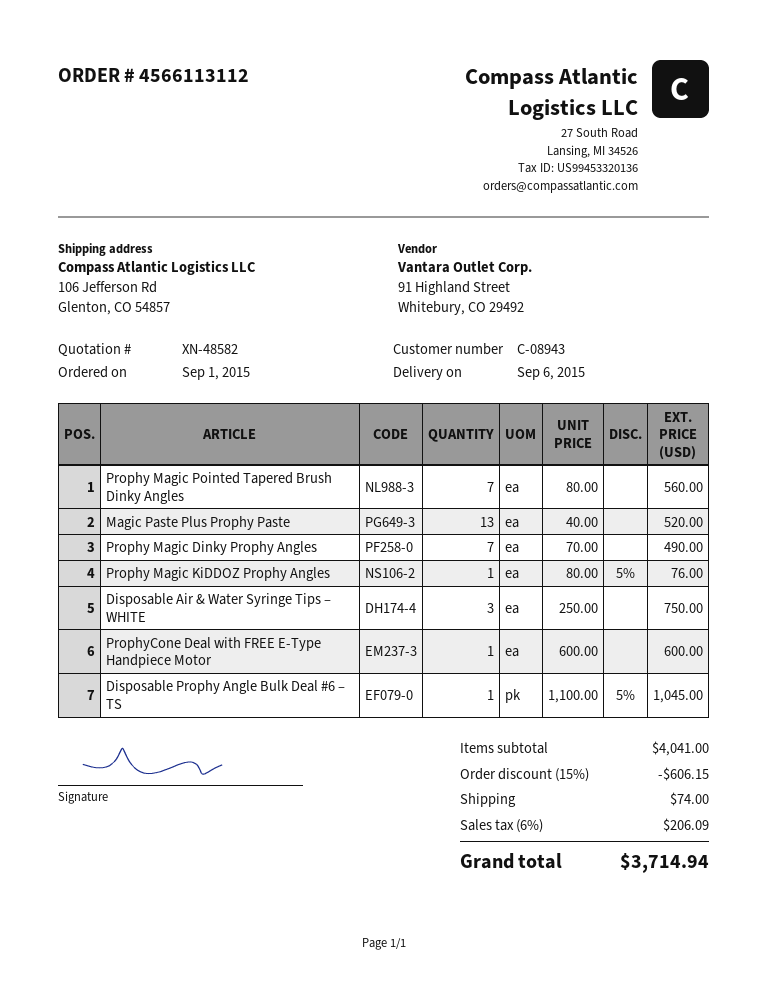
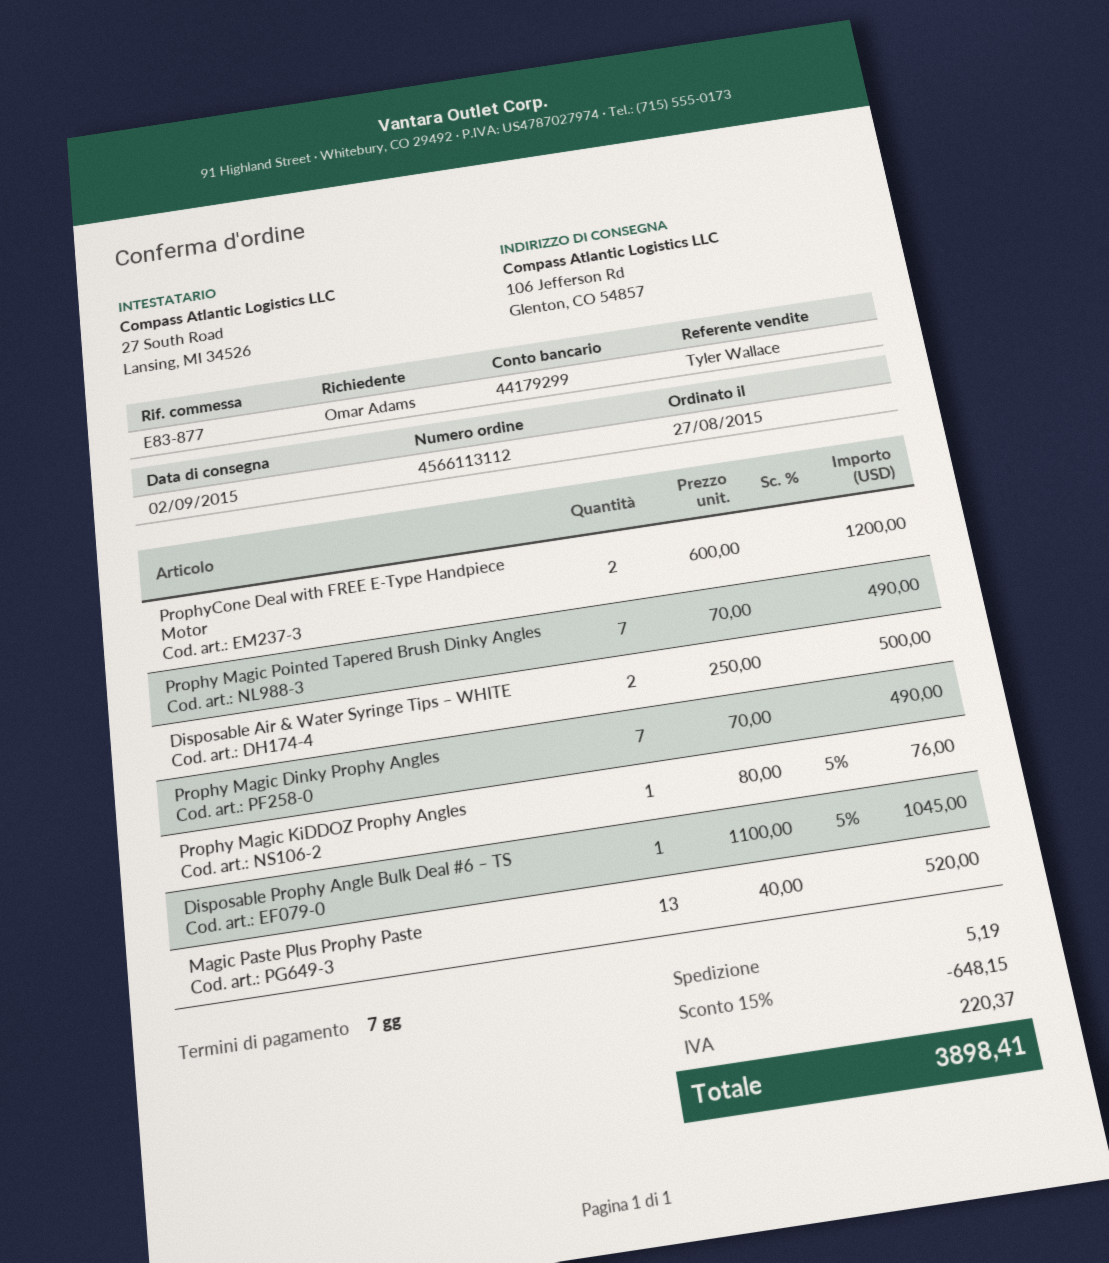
order date: 2015-09-01 -> 2015-08-27
delivery date: 2015-09-06 -> 2015-09-02
Prophy Magic Pointed Tapered Brush Dinky Angles: 7 x 80.00 = 560.00 -> 7 x 70.00 = 490.00
Disposable Air & Water Syringe Tips – WHITE: 3 x 250.00 = 750.00 -> 2 x 250.00 = 500.00
ProphyCone Deal with FREE E-Type Handpiece Motor: 1 x 600.00 = 600.00 -> 2 x 600.00 = 1200.00
discount: 15% = 606.15 -> 15% = 648.15
shipping: 74.00 -> 5.19
tax: 206.09 -> 220.37
total: 3714.94 -> 3898.41

